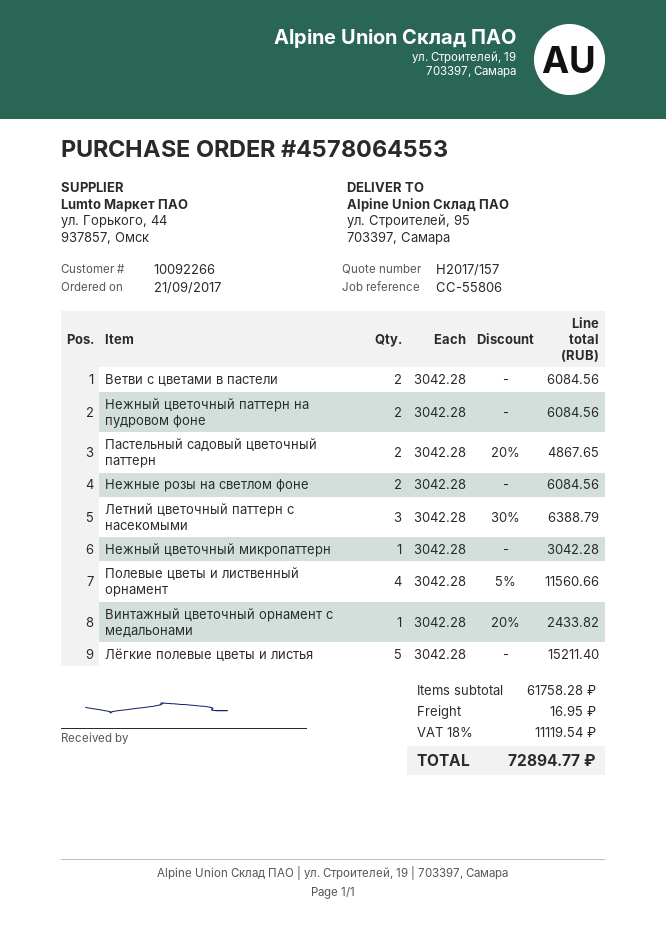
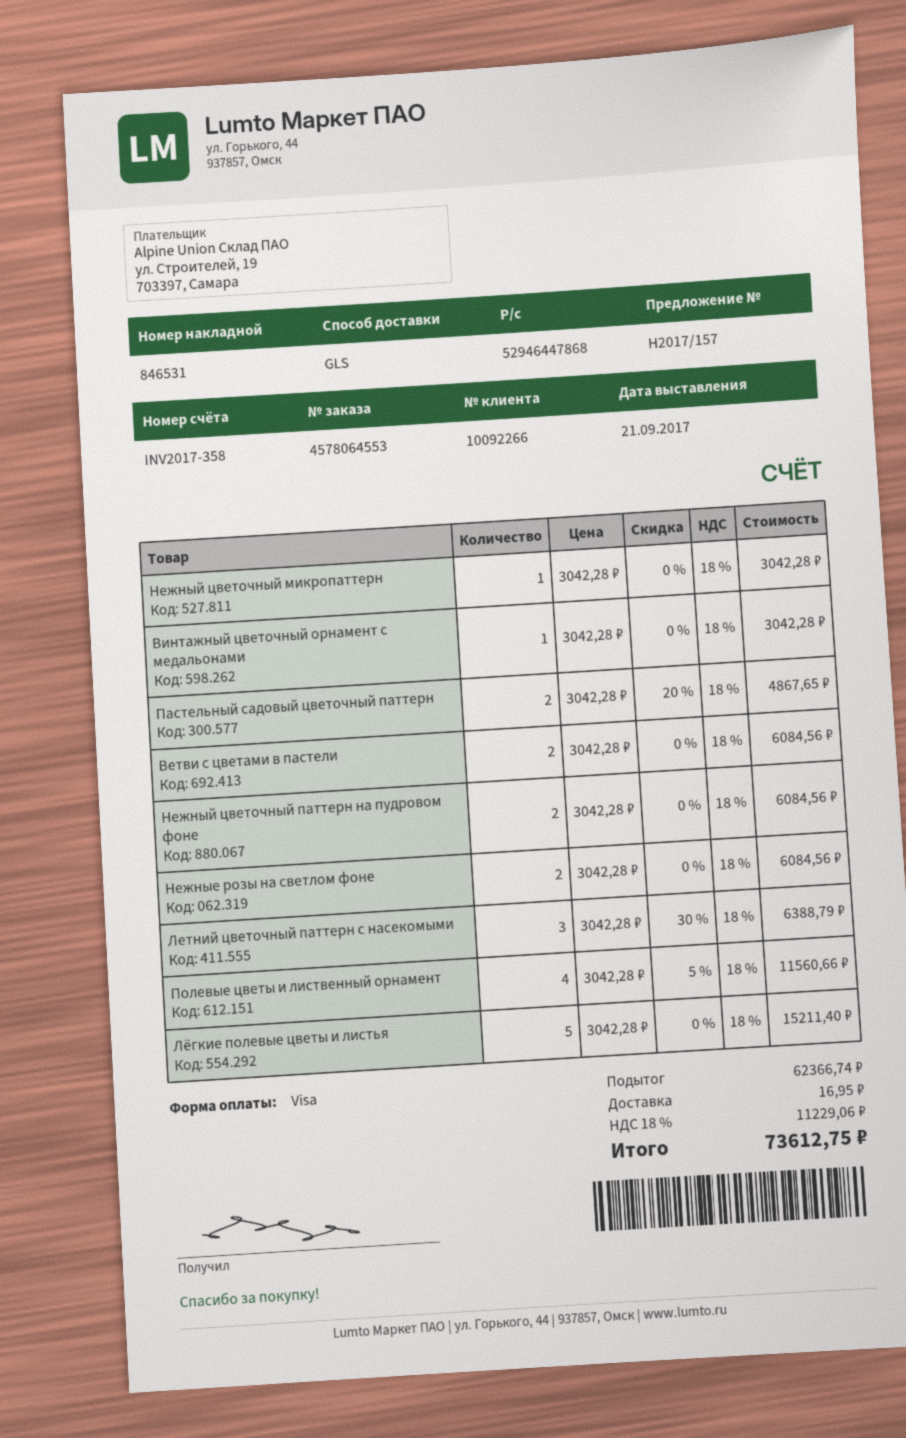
Винтажный цветочный орнамент с медальонами: 1 x 3042.28 - 20% = 2433.82 -> 1 x 3042.28 = 3042.28
subtotal: 61758.28 -> 62366.74
tax: 18% = 11119.54 -> 18% = 11229.06
total: 72894.77 -> 73612.75

